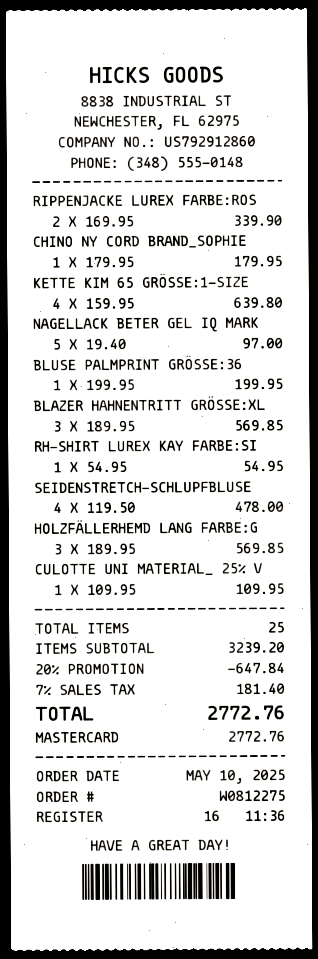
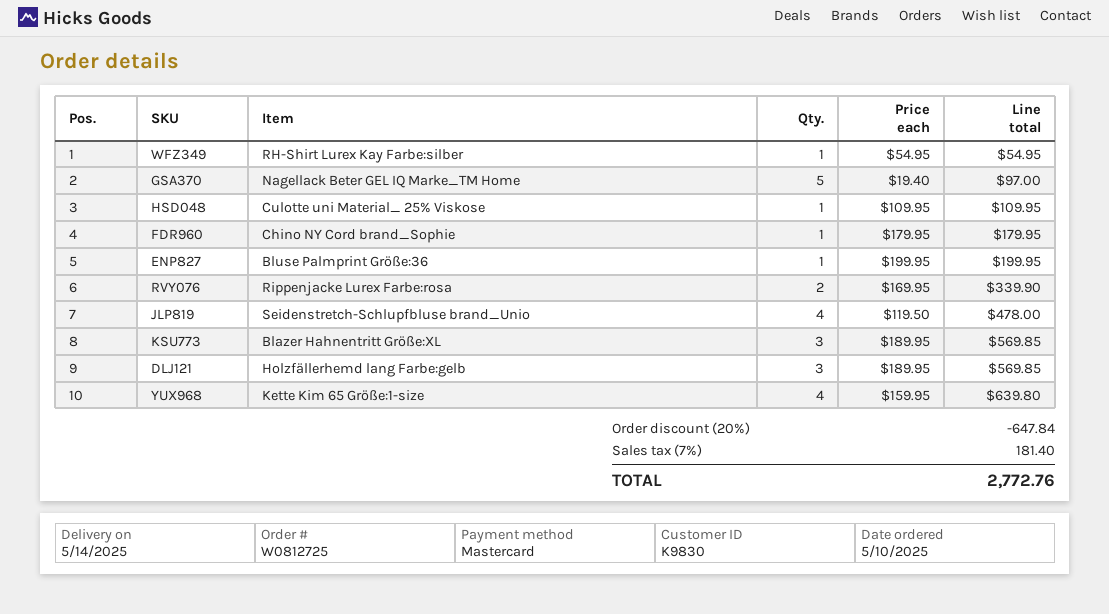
order number: W0812275 -> W0812725

